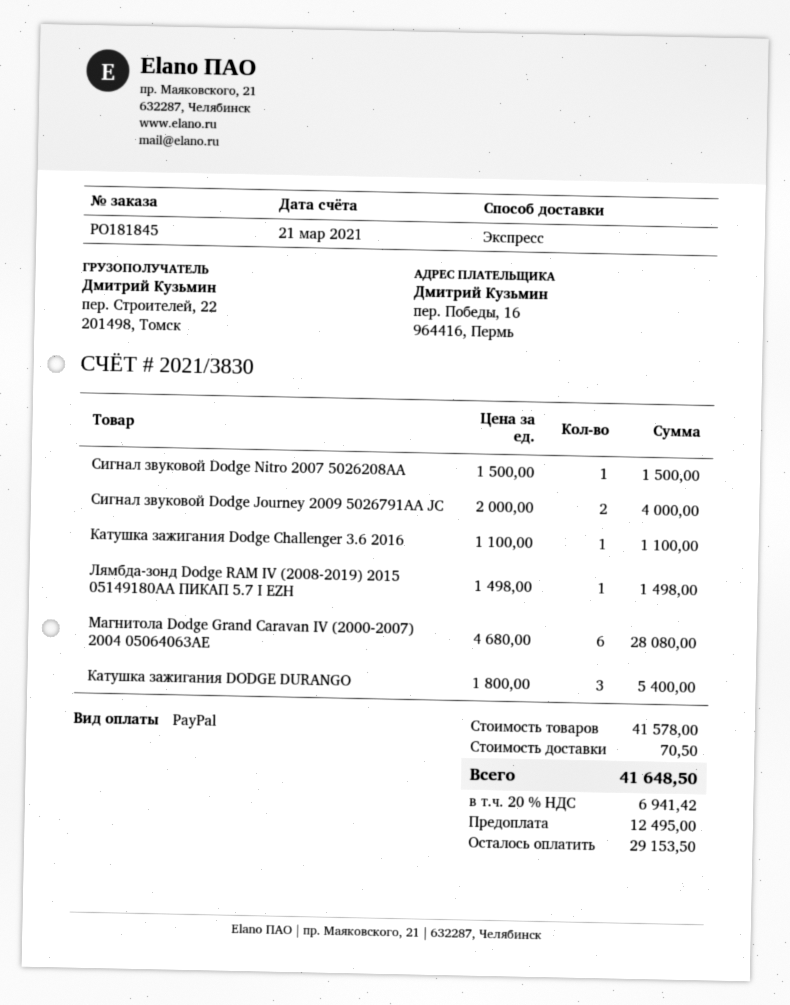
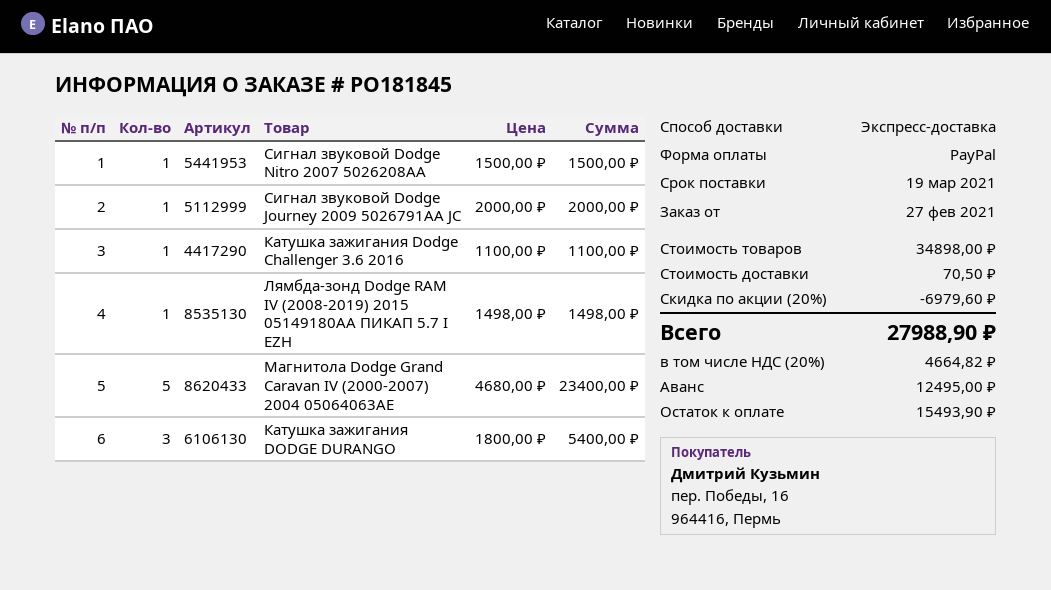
Сигнал звуковой Dodge Journey 2009 5026791AA JC: 2 x 2000.00 = 4000.00 -> 1 x 2000.00 = 2000.00
Магнитола Dodge Grand Caravan IV (2000-2007) 2004 05064063AE: 6 x 4680.00 = 28080.00 -> 5 x 4680.00 = 23400.00
subtotal: 41578.00 -> 34898.00
discount: none -> 20% = 6979.60
tax: 20% = 6941.42 -> 20% = 4664.82
total: 41648.50 -> 27988.90
balance: 29153.50 -> 15493.90

